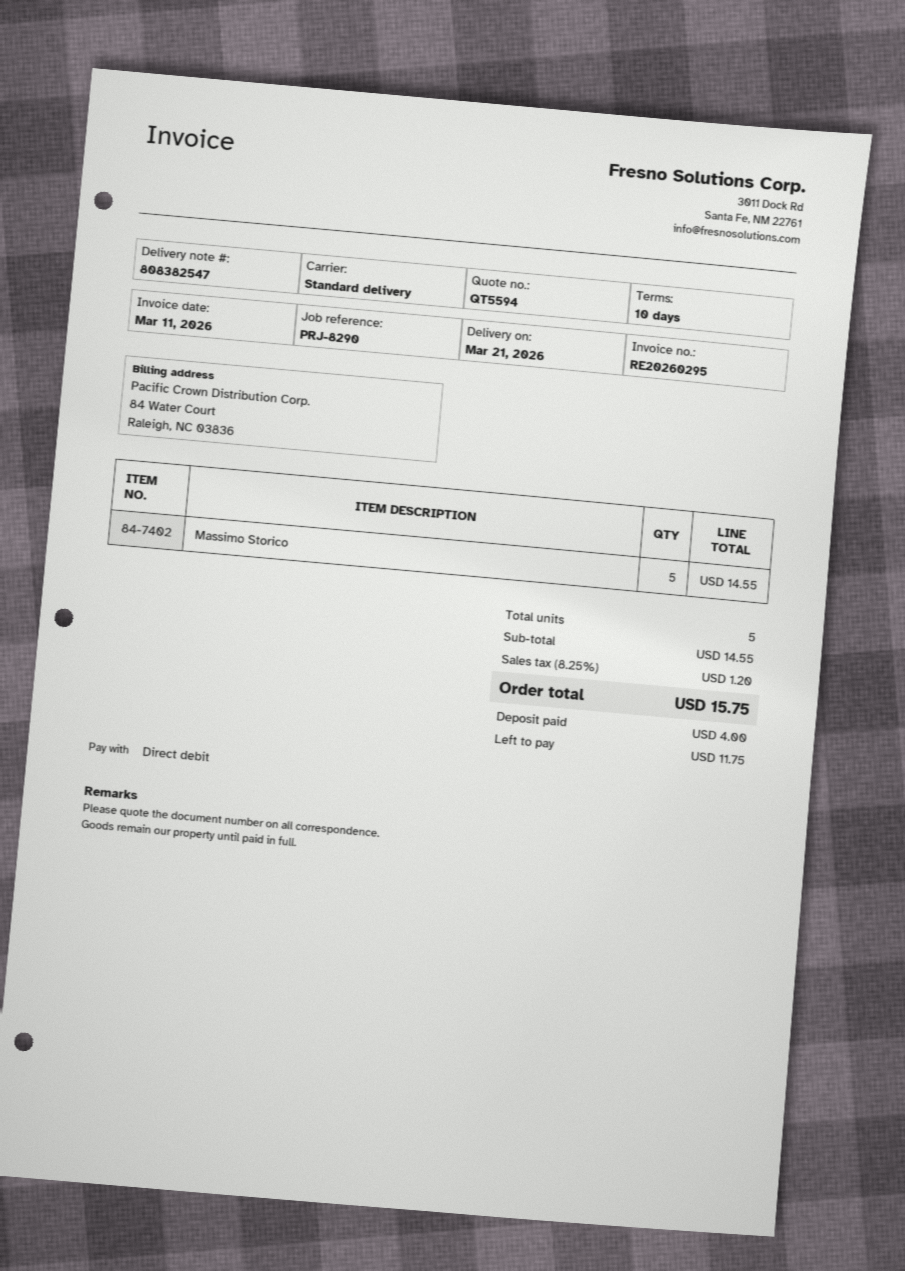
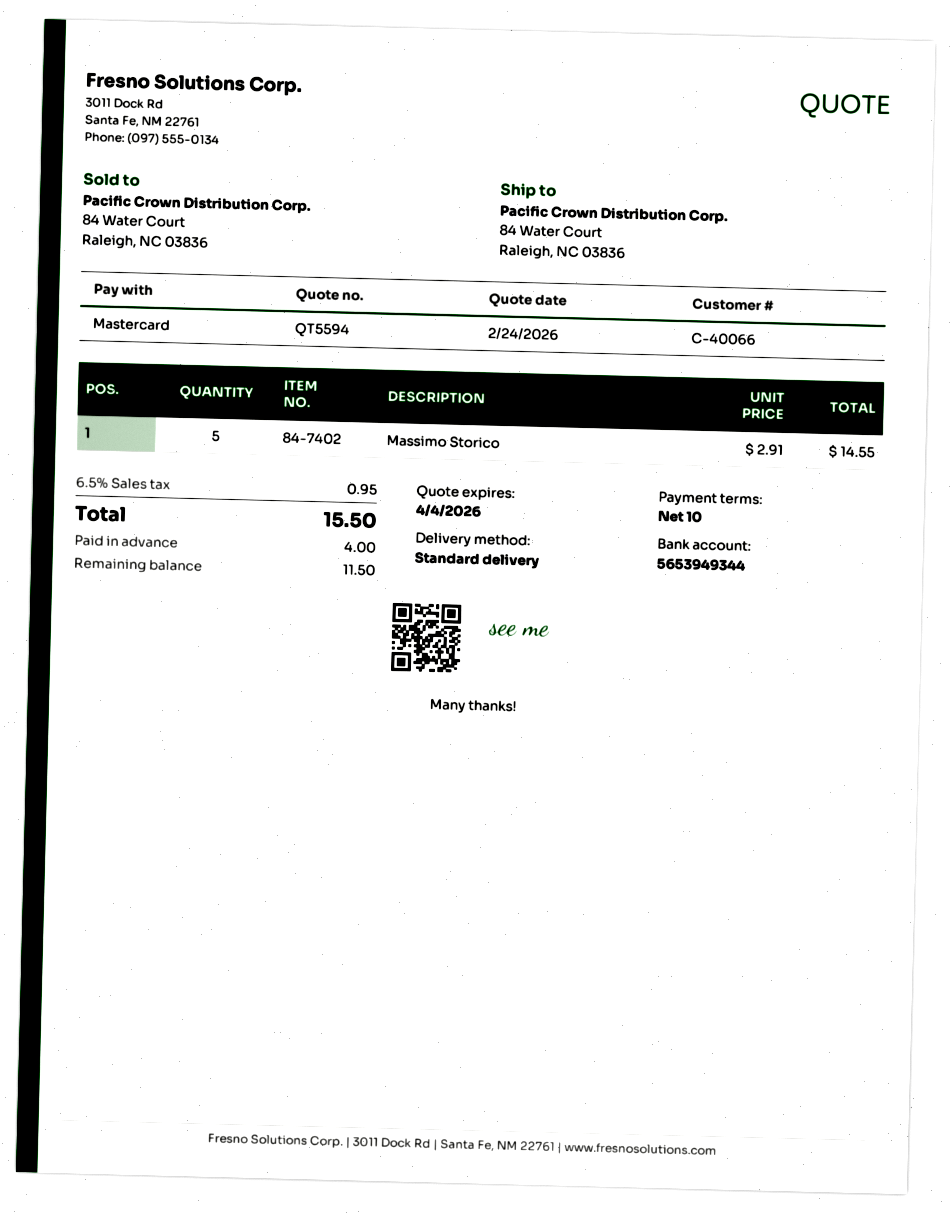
payment method: direct debit -> Mastercard
tax: 8.25% = 1.20 -> 6.5% = 0.95
total: 15.75 -> 15.50
balance: 11.75 -> 11.50

